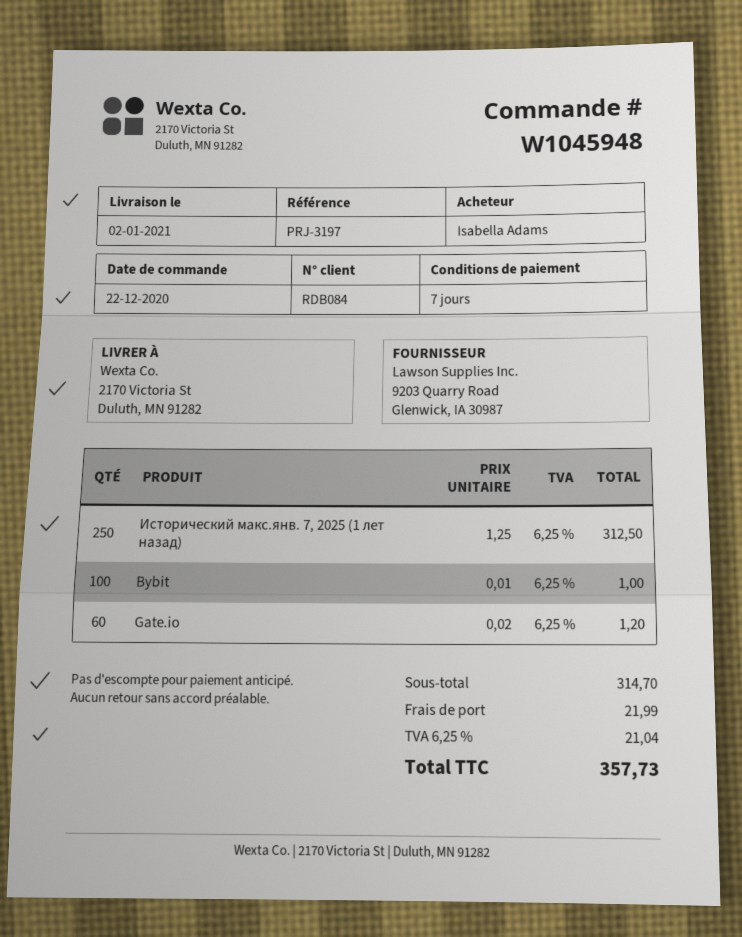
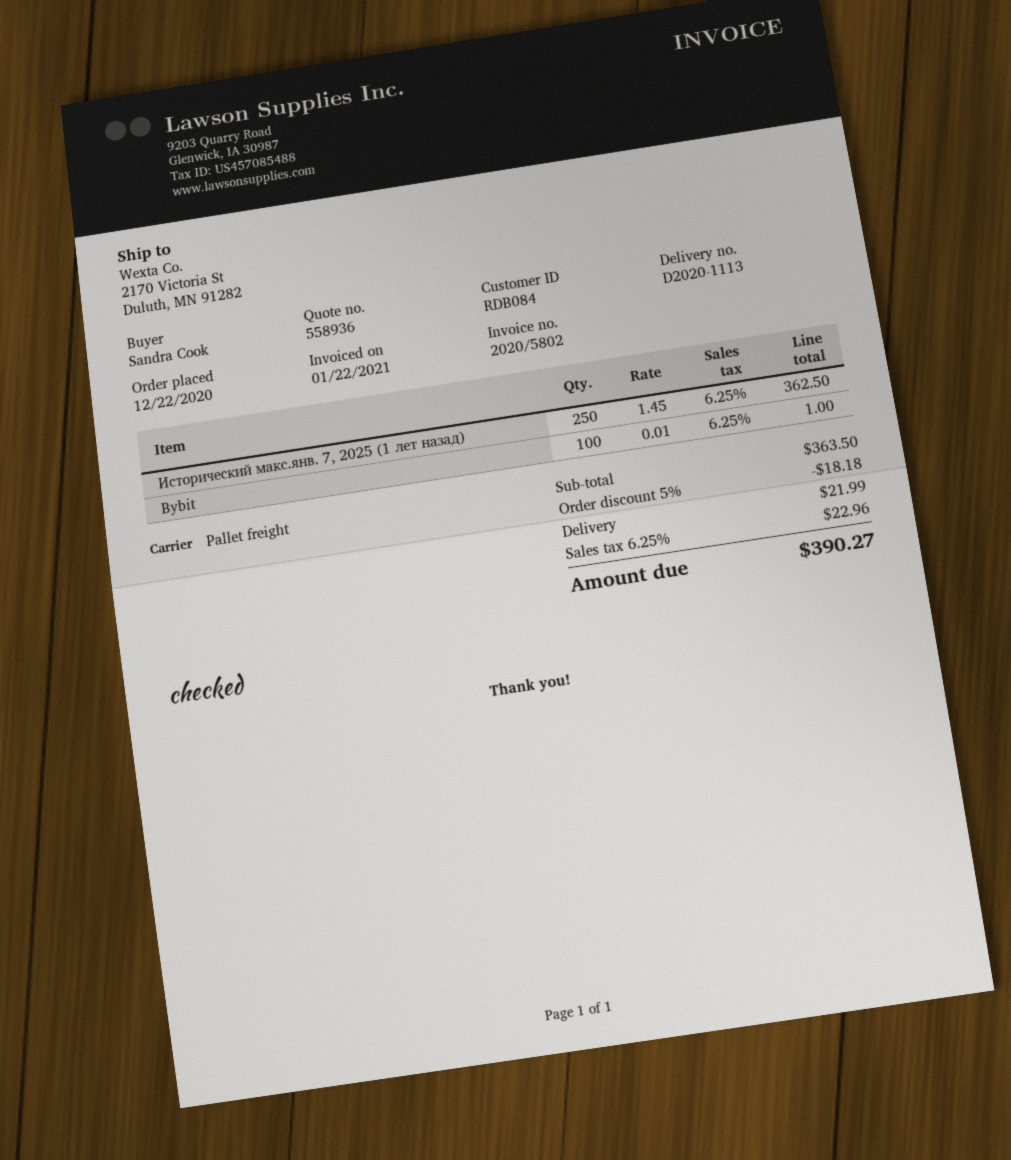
ordered by: Isabella Adams -> Sandra Cook
Исторический макс.янв. 7, 2025 (1 лет назад): 250 x 1.25 = 312.50 -> 250 x 1.45 = 362.50
Gate.io: 60 x 0.02 = 1.20 -> none
subtotal: 314.70 -> 363.50
discount: none -> 5% = 18.18
tax: 6.25% = 21.04 -> 6.25% = 22.96
total: 357.73 -> 390.27

